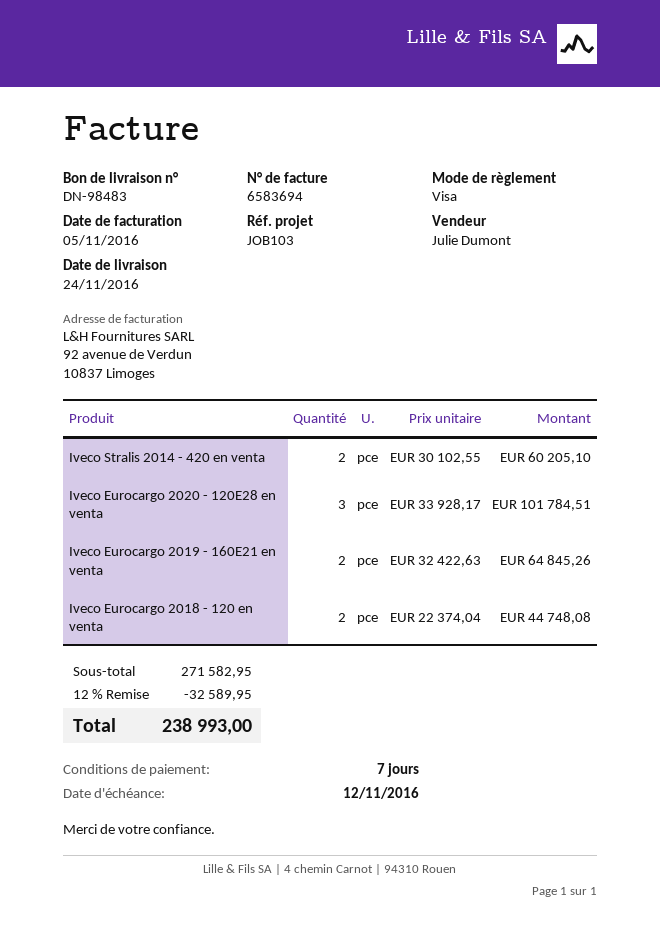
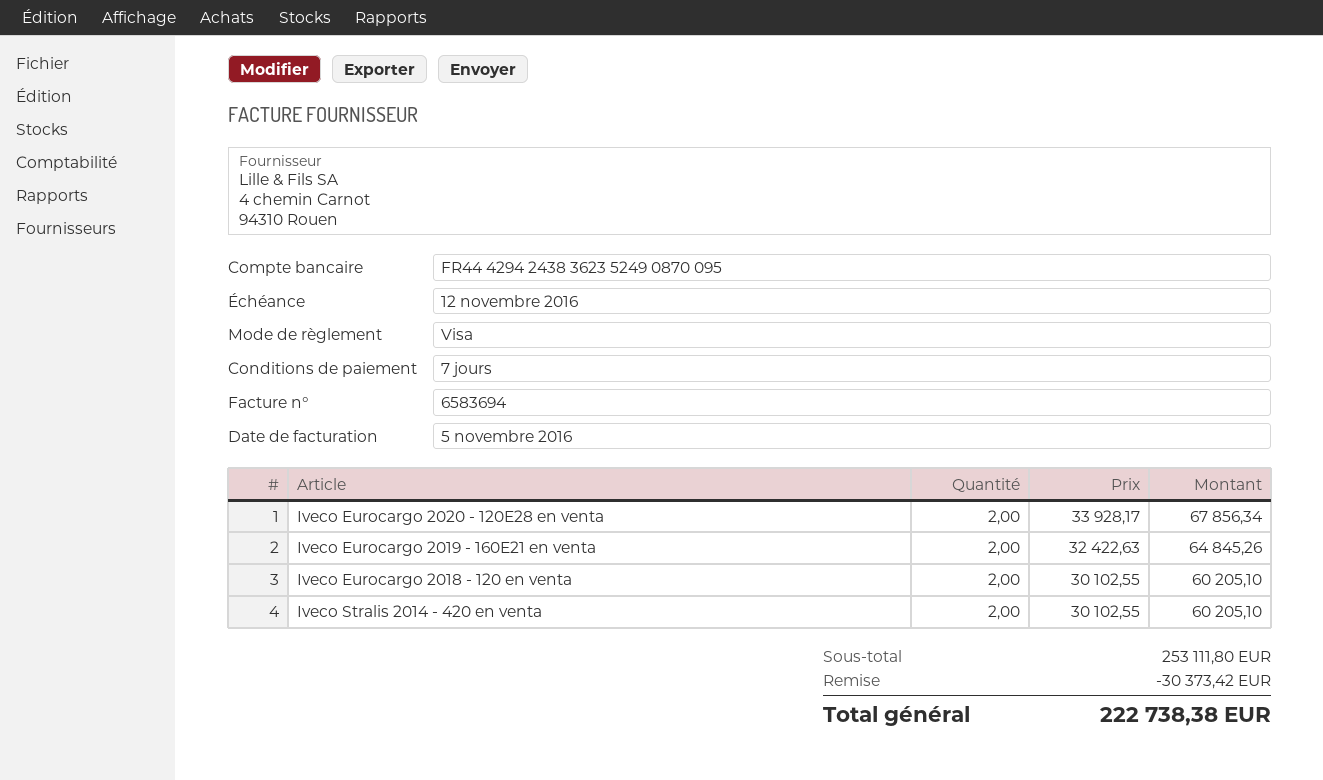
Iveco Eurocargo 2020 - 120E28 en venta: 3 x 33928.17 = 101784.51 -> 2 x 33928.17 = 67856.34
Iveco Eurocargo 2018 - 120 en venta: 2 x 22374.04 = 44748.08 -> 2 x 30102.55 = 60205.10
subtotal: 271582.95 -> 253111.80
discount: 32589.95 -> 30373.42
total: 238993.00 -> 222738.38

